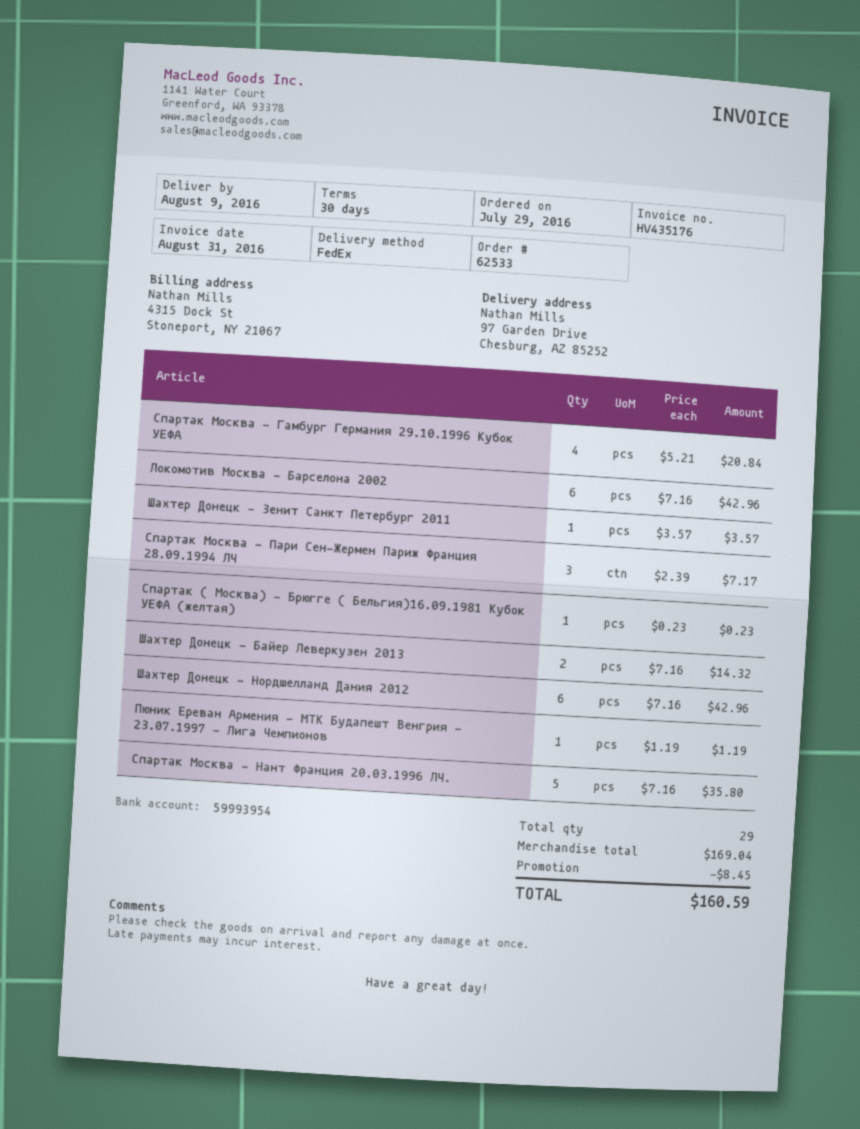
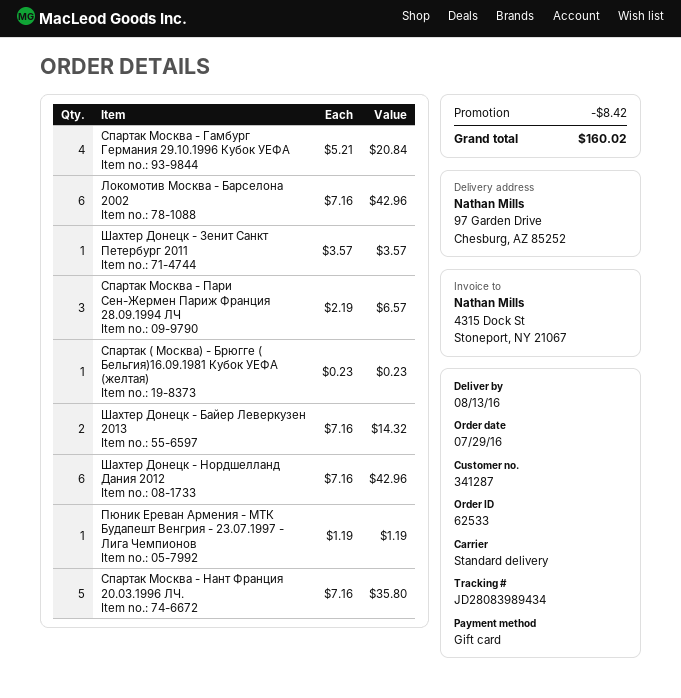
delivery date: 2016-08-09 -> 2016-08-13
shipping method: FedEx -> standard
Спартак Москва - Пари Сен-Жермен Париж Франция 28.09.1994 ЛЧ: 3 x 2.39 = 7.17 -> 3 x 2.19 = 6.57
discount: 8.45 -> 8.42
total: 160.59 -> 160.02

